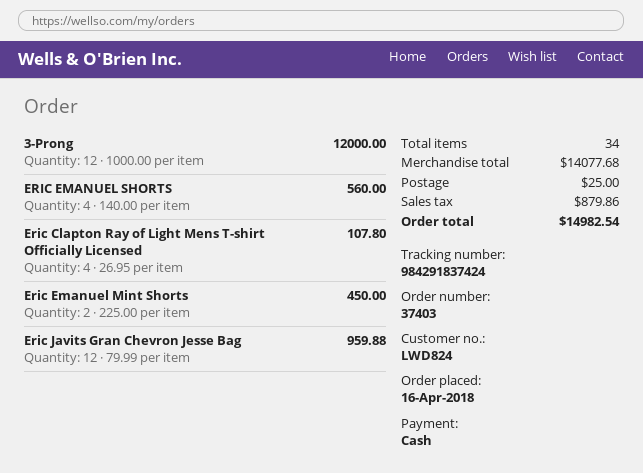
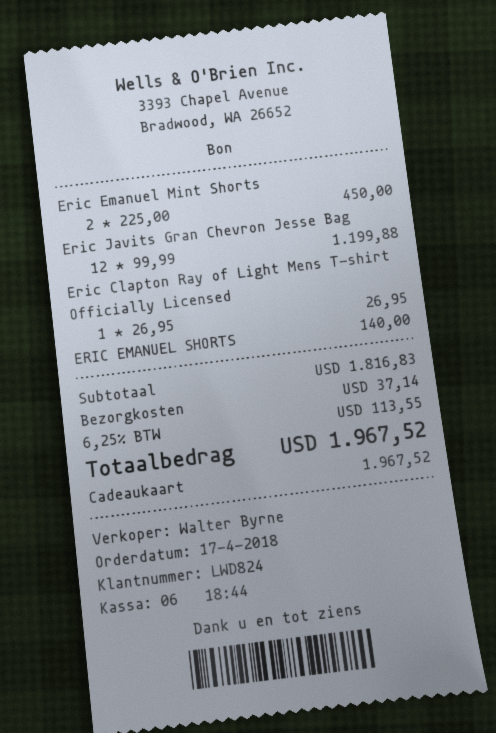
order date: 2018-04-16 -> 2018-04-17
payment method: cash -> gift card
3-Prong: 12 x 1000.00 = 12000.00 -> none
ERIC EMANUEL SHORTS: 4 x 140.00 = 560.00 -> 1 x 140.00 = 140.00
Eric Clapton Ray of Light Mens T-shirt Officially Licensed: 4 x 26.95 = 107.80 -> 1 x 26.95 = 26.95
Eric Javits Gran Chevron Jesse Bag: 12 x 79.99 = 959.88 -> 12 x 99.99 = 1199.88
subtotal: 14077.68 -> 1816.83
shipping: 25.00 -> 37.14
tax: 879.86 -> 113.55
total: 14982.54 -> 1967.52

